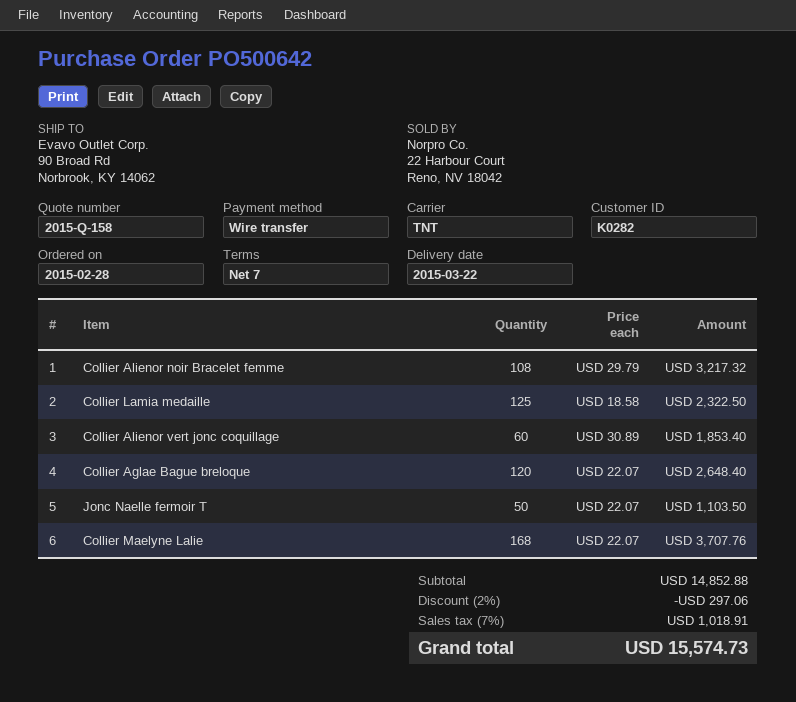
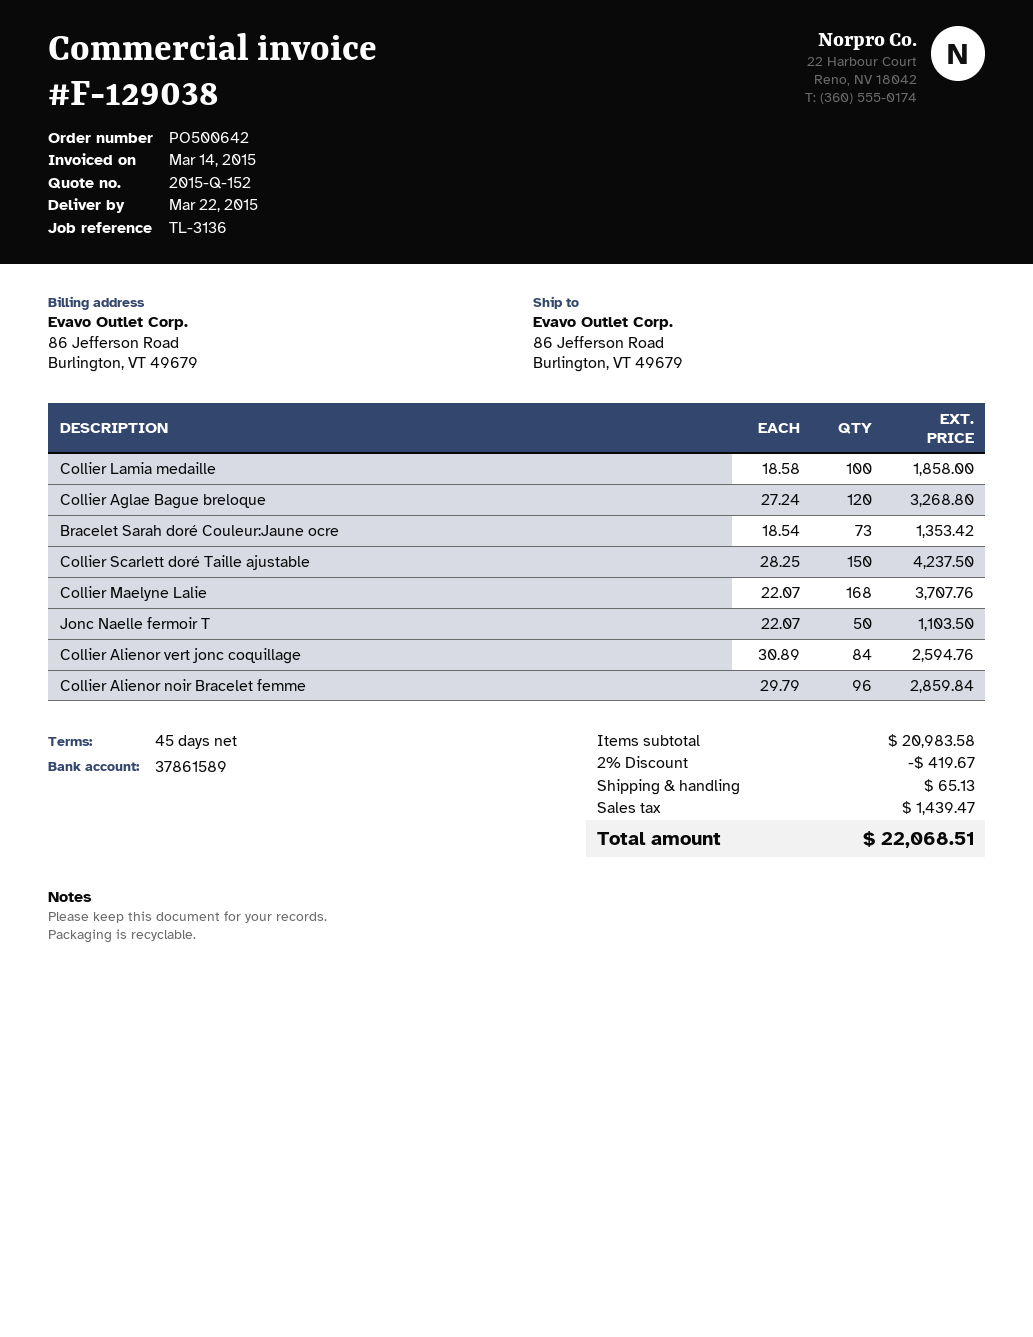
quote number: 2015-Q-158 -> 2015-Q-152
payment terms: 7 days -> 45 days
ship to: 90 Broad Rd, Norbrook, KY 14062 -> 86 Jefferson Road, Burlington, VT 49679
Collier Alienor noir Bracelet femme: 108 x 29.79 = 3217.32 -> 96 x 29.79 = 2859.84
Collier Lamia medaille: 125 x 18.58 = 2322.50 -> 100 x 18.58 = 1858.00
Collier Alienor vert jonc coquillage: 60 x 30.89 = 1853.40 -> 84 x 30.89 = 2594.76
Collier Aglae Bague breloque: 120 x 22.07 = 2648.40 -> 120 x 27.24 = 3268.80
Bracelet Sarah doré Couleur:Jaune ocre: none -> 73 x 18.54 = 1353.42
Collier Scarlett doré Taille ajustable: none -> 150 x 28.25 = 4237.50
subtotal: 14852.88 -> 20983.58
discount: 2% = 297.06 -> 2% = 419.67
shipping: none -> 65.13
tax: 1018.91 -> 1439.47
total: 15574.73 -> 22068.51

